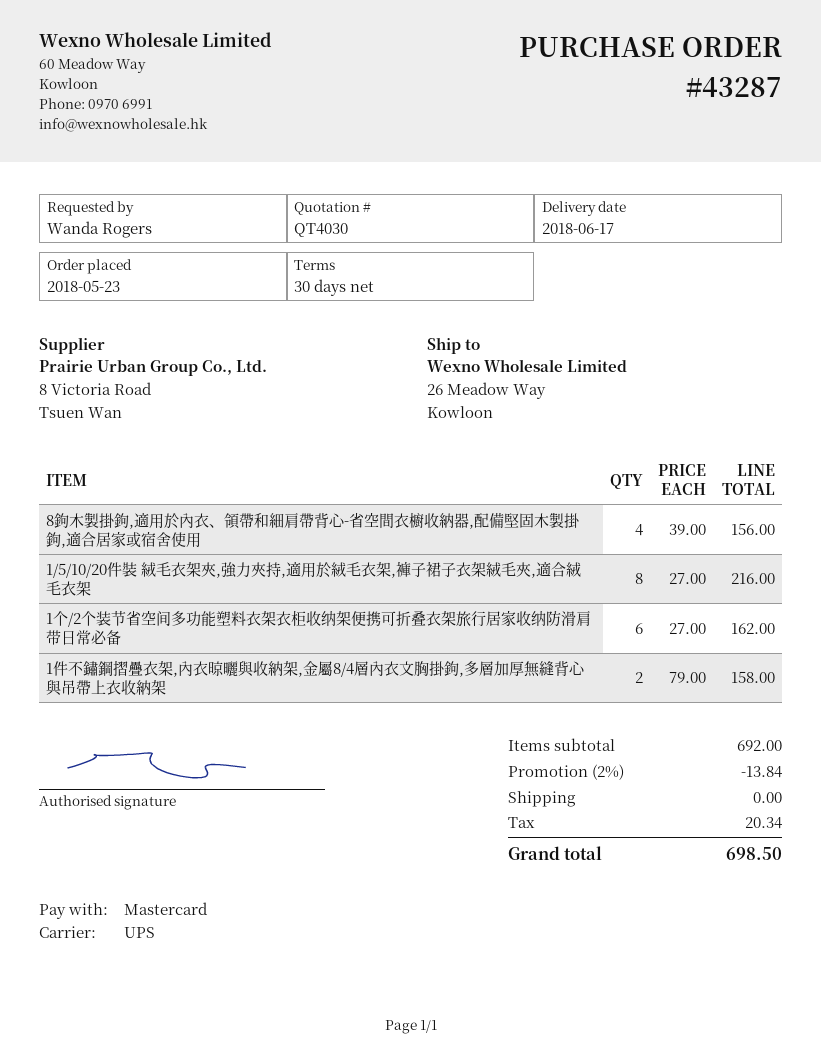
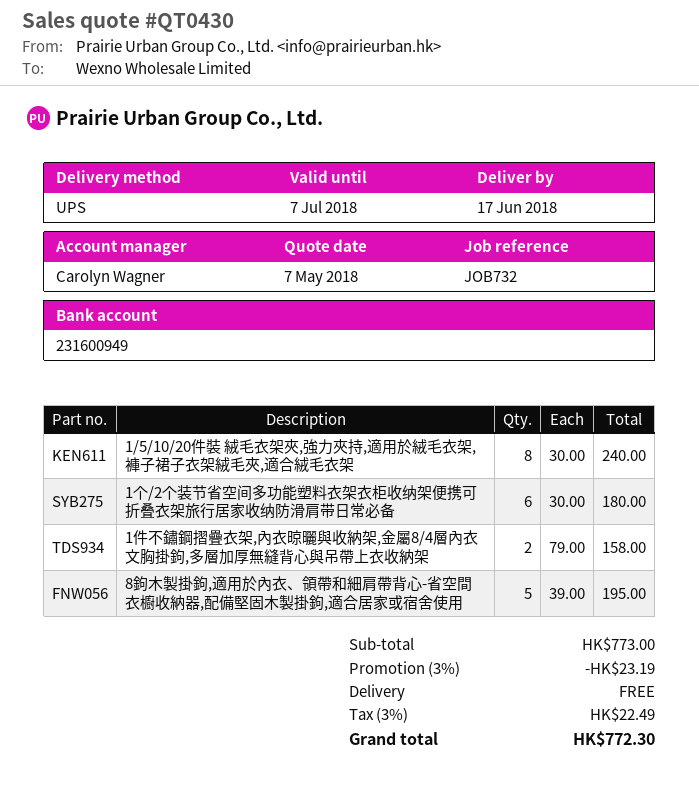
quote number: QT4030 -> QT0430
8鉤木製掛鉤,適用於內衣、領帶和細肩帶背心-省空間衣櫥收納器,配備堅固木製掛鉤,適合居家或宿舍使用: 4 x 39.00 = 156.00 -> 5 x 39.00 = 195.00
1/5/10/20件裝 絨毛衣架夾,強力夾持,適用於絨毛衣架,褲子裙子衣架絨毛夾,適合絨毛衣架: 8 x 27.00 = 216.00 -> 8 x 30.00 = 240.00
1个/2个装节省空间多功能塑料衣架衣柜收纳架便携可折叠衣架旅行居家收纳防滑肩带日常必备: 6 x 27.00 = 162.00 -> 6 x 30.00 = 180.00
subtotal: 692.00 -> 773.00
discount: 2% = 13.84 -> 3% = 23.19
tax: 20.34 -> 22.49
total: 698.50 -> 772.30

